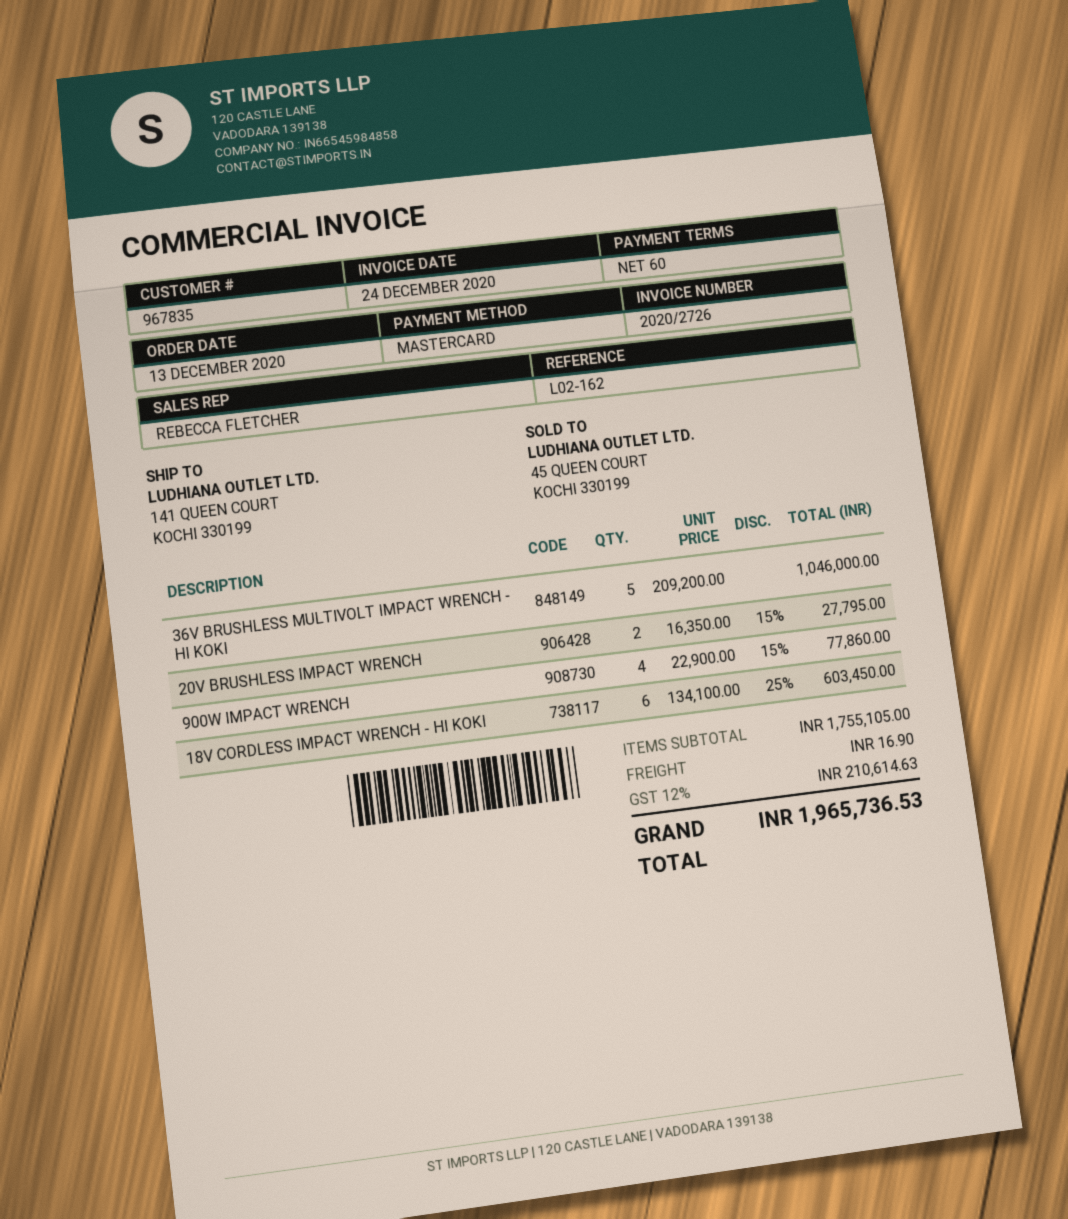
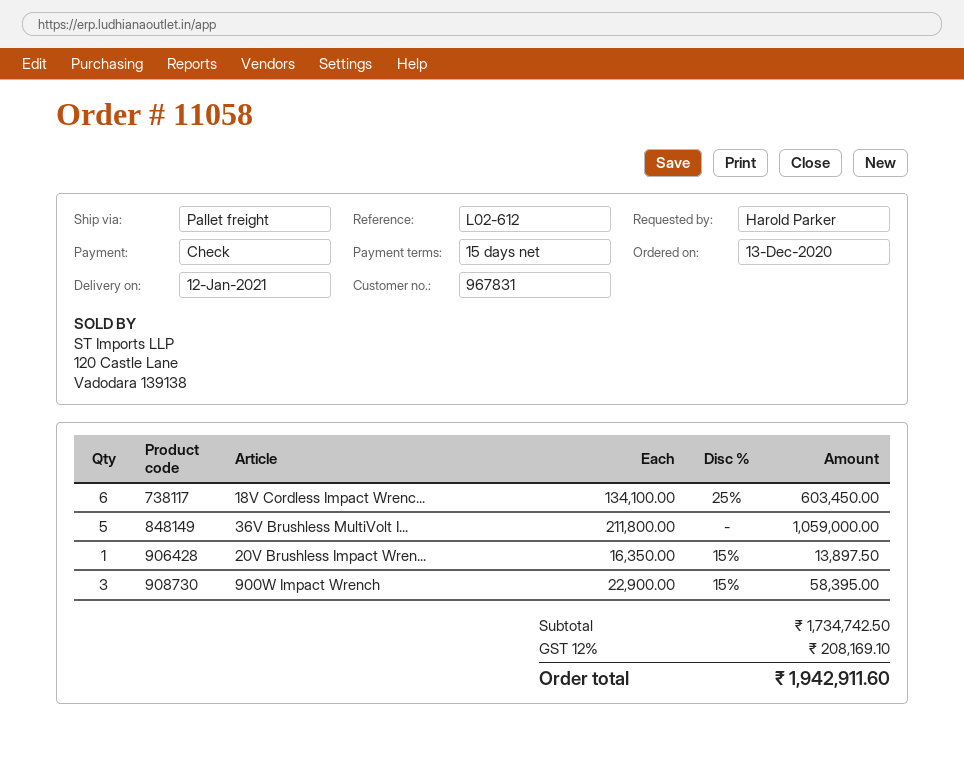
payment terms: 60 days -> 15 days
customer number: 967835 -> 967831
reference: L02-162 -> L02-612
payment method: Mastercard -> cheque
36V BRUSHLESS MULTIVOLT IMPACT WRENCH - HI KOKI: 5 x 209200.00 = 1046000.00 -> 5 x 211800.00 = 1059000.00
20V BRUSHLESS IMPACT WRENCH: 2 x 16350.00 - 15% = 27795.00 -> 1 x 16350.00 - 15% = 13897.50
900W IMPACT WRENCH: 4 x 22900.00 - 15% = 77860.00 -> 3 x 22900.00 - 15% = 58395.00
subtotal: 1755105.00 -> 1734742.50
shipping: 16.90 -> none
tax: 12% = 210614.63 -> 12% = 208169.10
total: 1965736.53 -> 1942911.60

